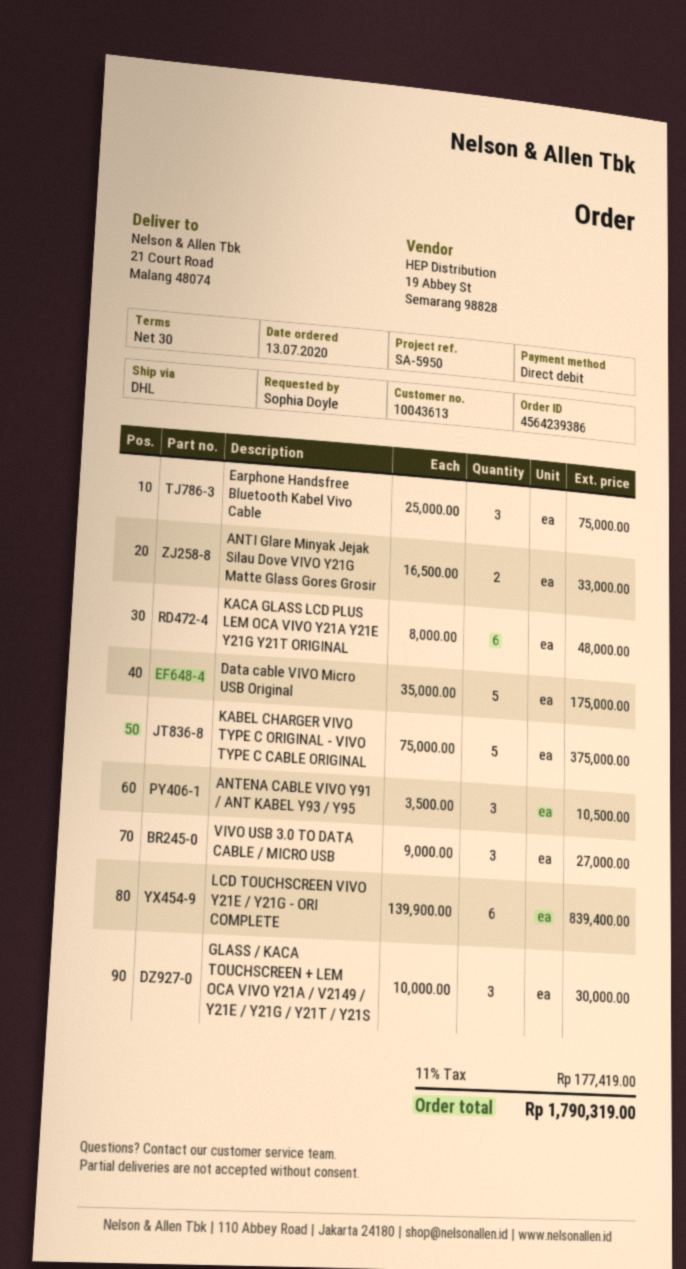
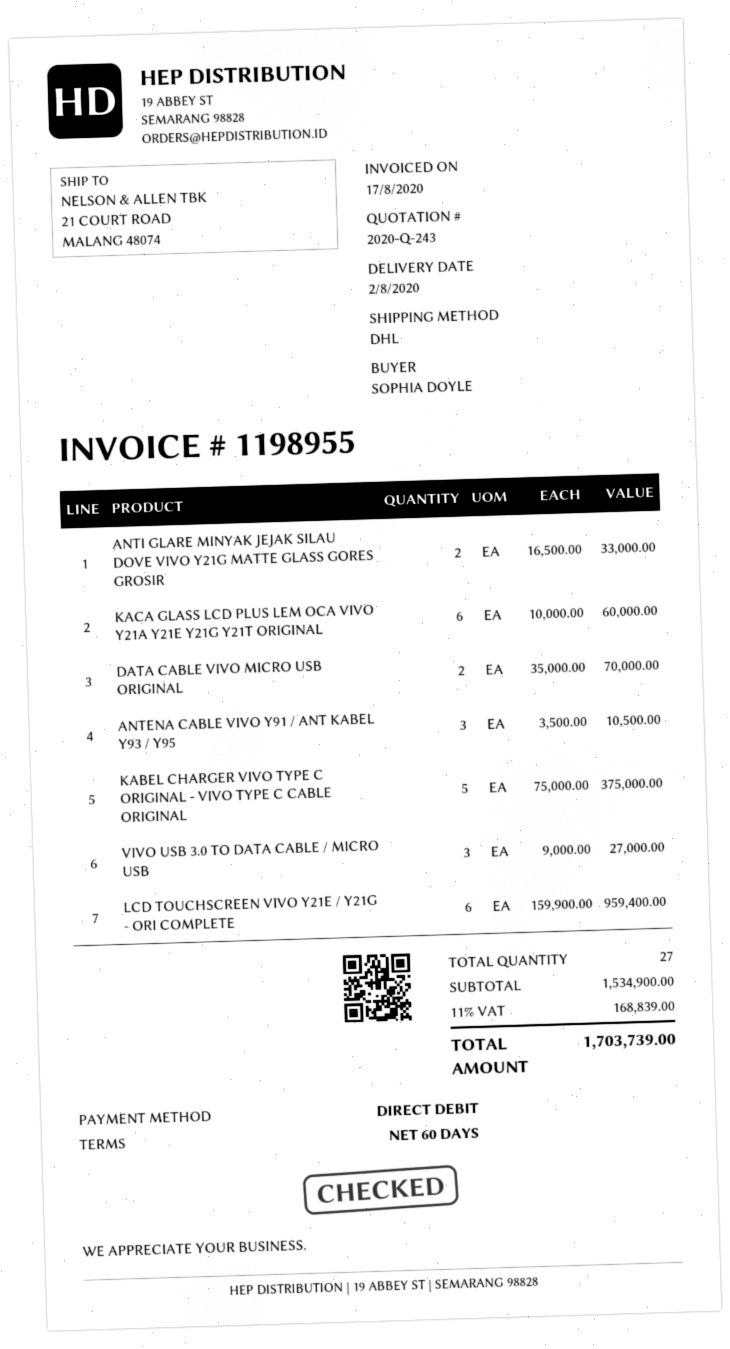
payment terms: 30 days -> 60 days
Earphone Handsfree Bluetooth Kabel Vivo Cable: 3 x 25000.00 = 75000.00 -> none
KACA GLASS LCD PLUS LEM OCA VIVO Y21A Y21E Y21G Y21T ORIGINAL: 6 x 8000.00 = 48000.00 -> 6 x 10000.00 = 60000.00
Data cable VIVO Micro USB Original: 5 x 35000.00 = 175000.00 -> 2 x 35000.00 = 70000.00
LCD TOUCHSCREEN VIVO Y21E / Y21G - ORI COMPLETE: 6 x 139900.00 = 839400.00 -> 6 x 159900.00 = 959400.00
GLASS / KACA TOUCHSCREEN + LEM OCA VIVO Y21A / V2149 / Y21E / Y21G / Y21T / Y21S: 3 x 10000.00 = 30000.00 -> none
tax: 11% = 177419.00 -> 11% = 168839.00
total: 1790319.00 -> 1703739.00

